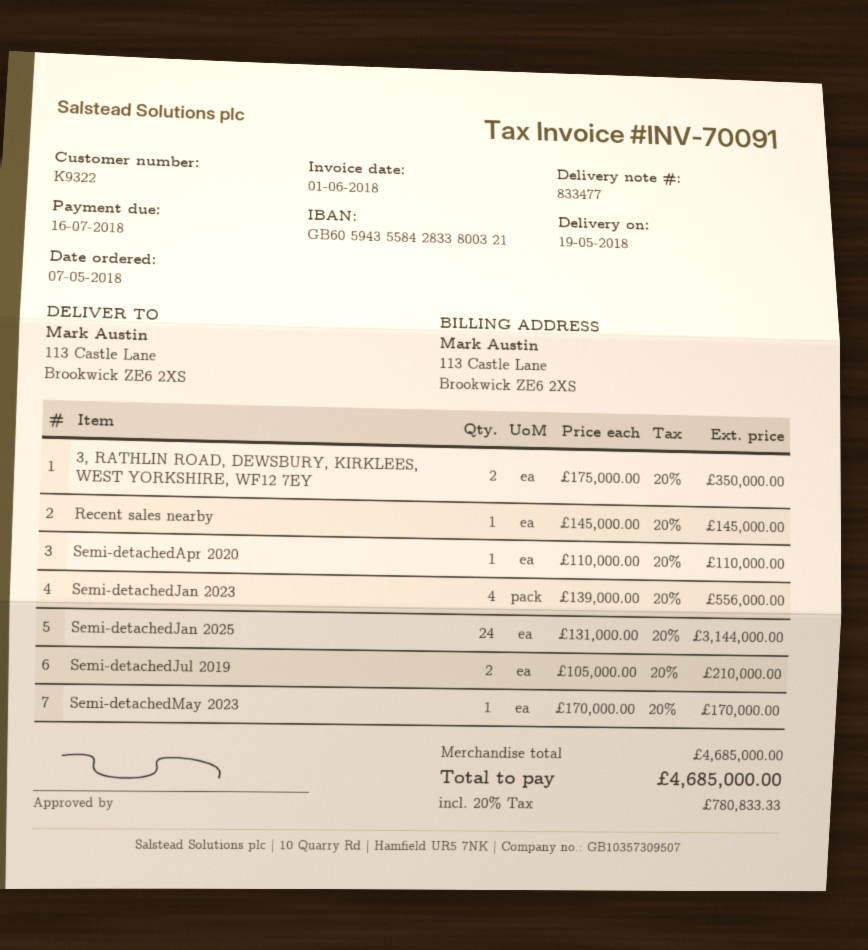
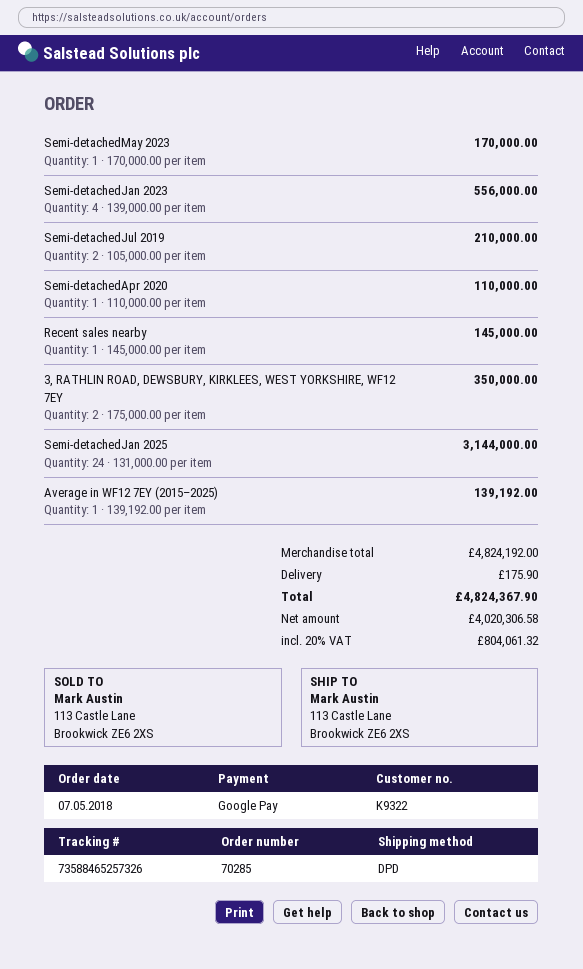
Average in WF12 7EY (2015–2025): none -> 1 x 139192.00 = 139192.00
subtotal: 4685000.00 -> 4824192.00
shipping: none -> 175.90
tax: 20% = 780833.33 -> 20% = 804061.32
total: 4685000.00 -> 4824367.90

